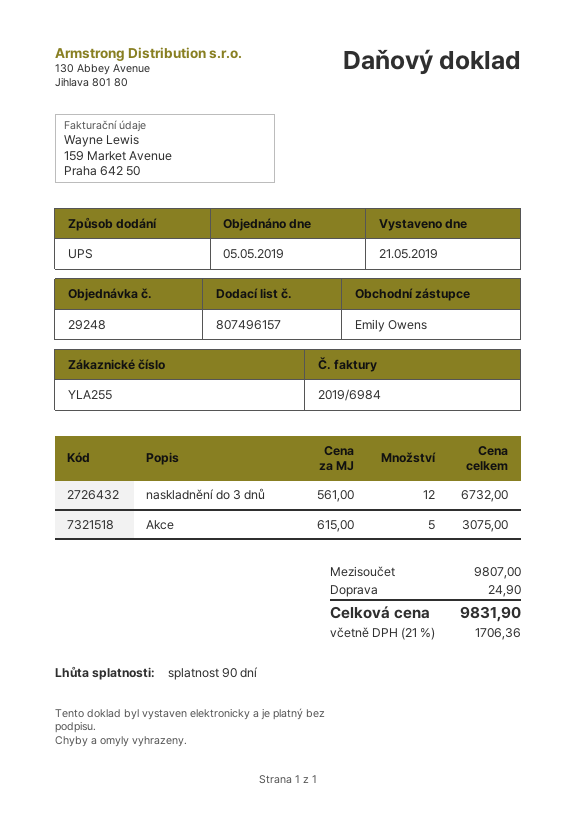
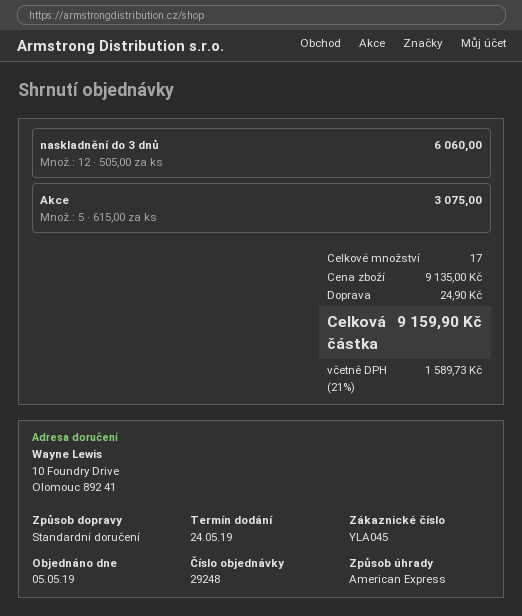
customer number: YLA255 -> YLA045
shipping method: UPS -> standard
naskladnění do 3 dnů: 12 x 561.00 = 6732.00 -> 12 x 505.00 = 6060.00
subtotal: 9807.00 -> 9135.00
tax: 21% = 1706.36 -> 21% = 1589.73
total: 9831.90 -> 9159.90

